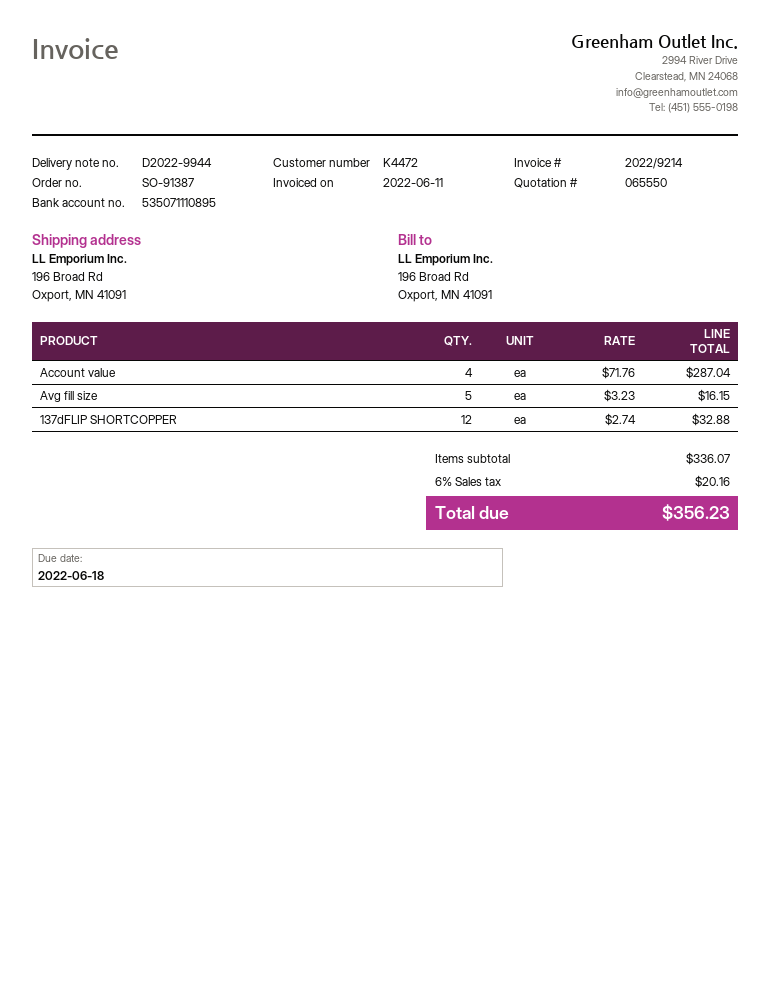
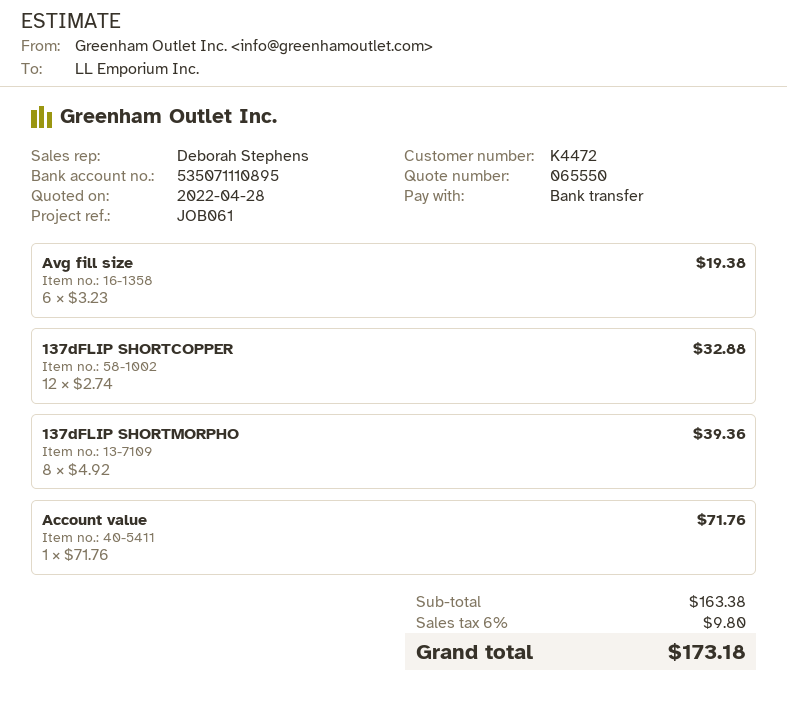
Account value: 4 x 71.76 = 287.04 -> 1 x 71.76 = 71.76
Avg fill size: 5 x 3.23 = 16.15 -> 6 x 3.23 = 19.38
137dFLIP SHORTMORPHO: none -> 8 x 4.92 = 39.36
subtotal: 336.07 -> 163.38
tax: 6% = 20.16 -> 6% = 9.80
total: 356.23 -> 173.18

